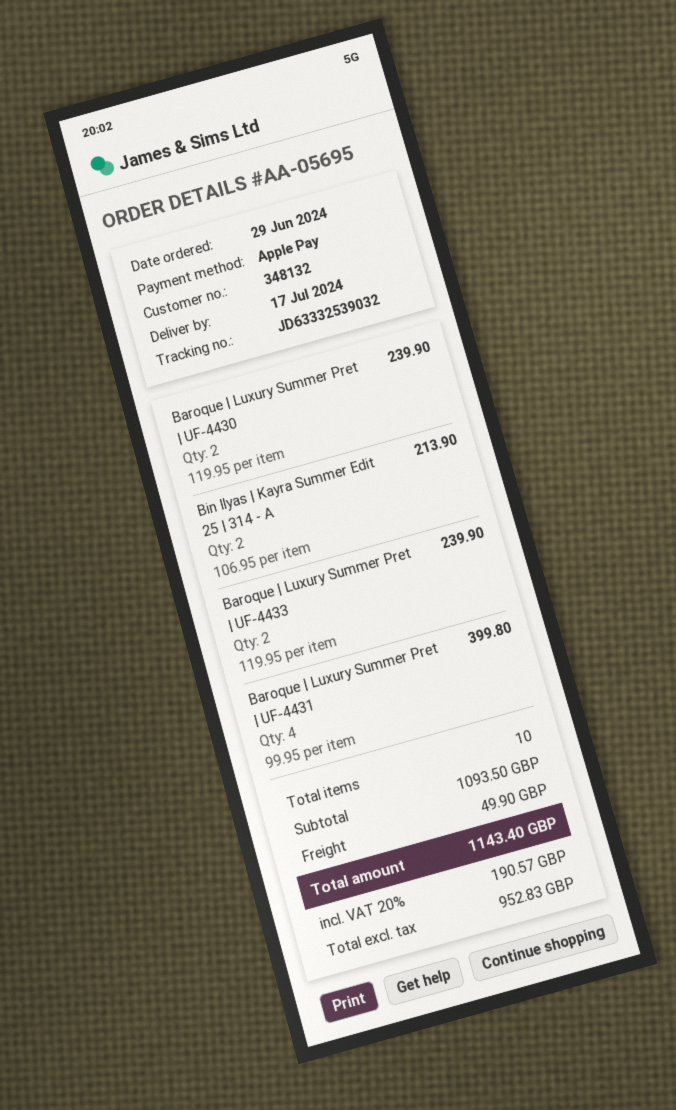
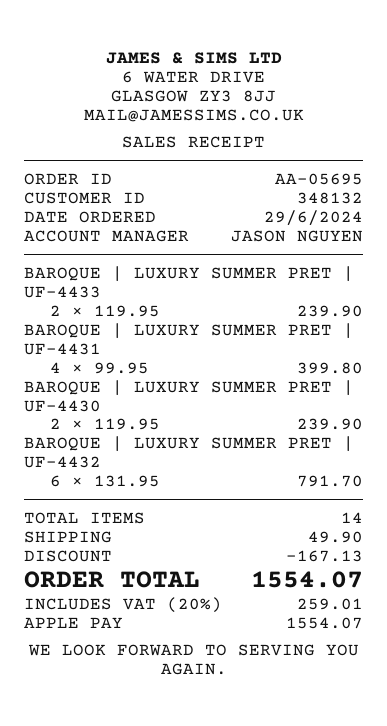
Bin Ilyas | Kayra Summer Edit 25 | 314 - A: 2 x 106.95 = 213.90 -> none
BAROQUE | LUXURY SUMMER PRET | UF-4432: none -> 6 x 131.95 = 791.70
total quantity: 10 -> 14
discount: none -> 167.13
tax: 20% = 190.57 -> 20% = 259.01
total: 1143.40 -> 1554.07

